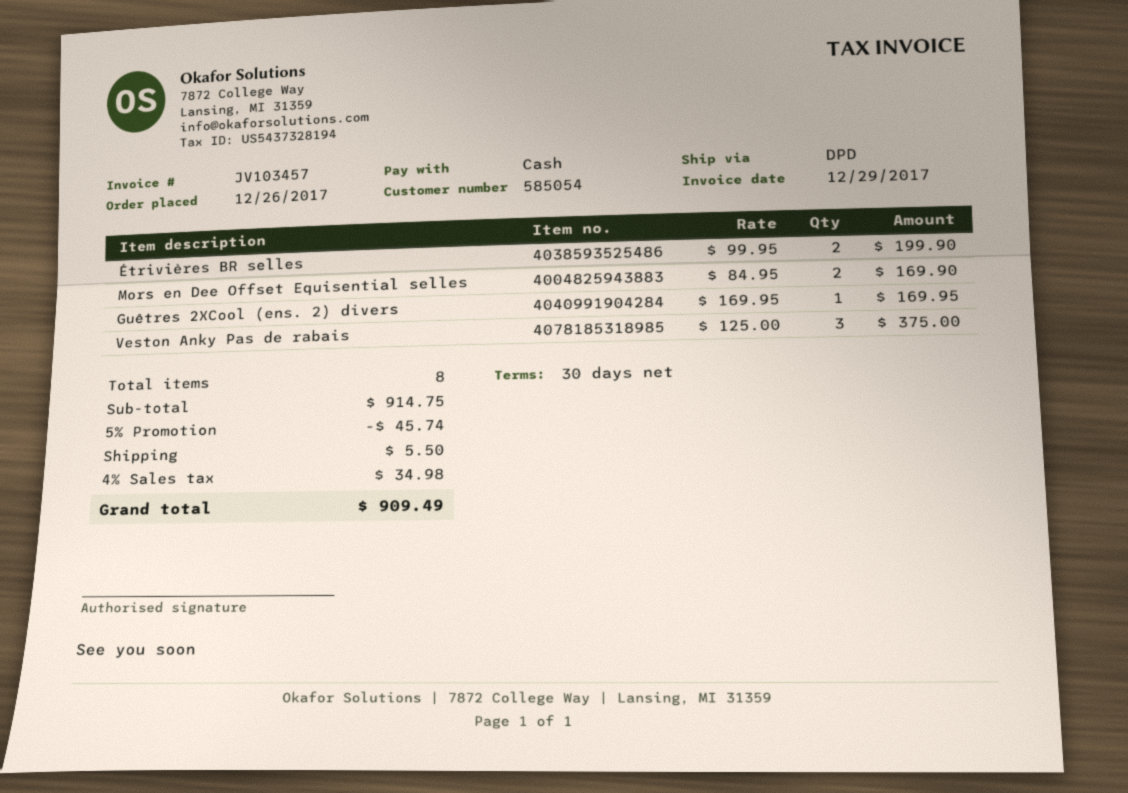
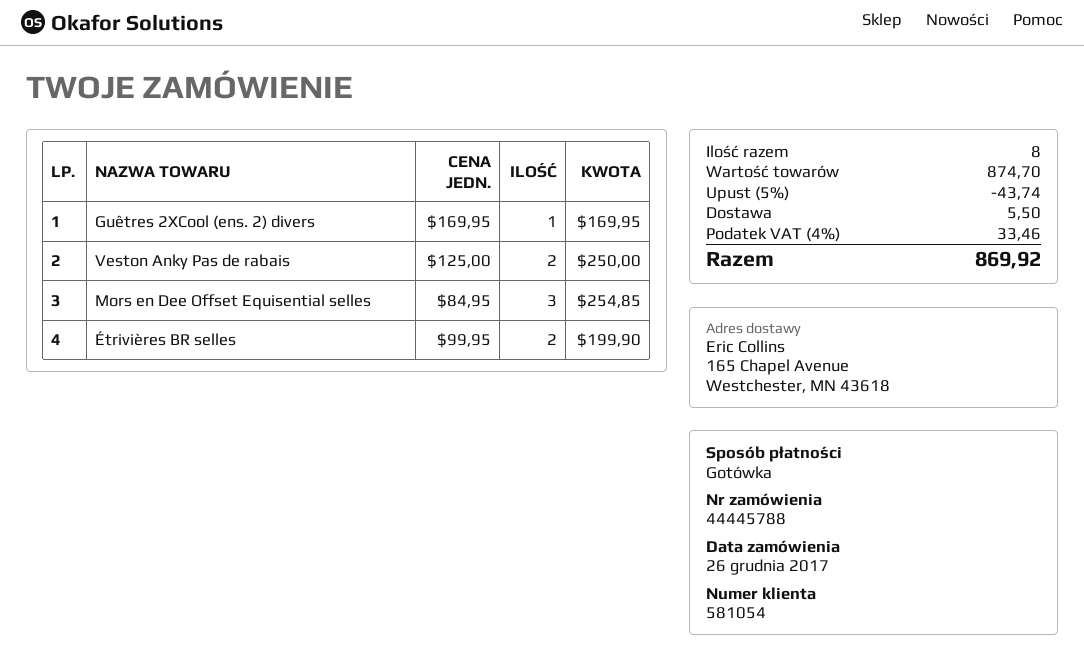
customer number: 585054 -> 581054
Mors en Dee Offset Equisential selles: 2 x 84.95 = 169.90 -> 3 x 84.95 = 254.85
Veston Anky Pas de rabais: 3 x 125.00 = 375.00 -> 2 x 125.00 = 250.00
subtotal: 914.75 -> 874.70
discount: 5% = 45.74 -> 5% = 43.74
tax: 4% = 34.98 -> 4% = 33.46
total: 909.49 -> 869.92

